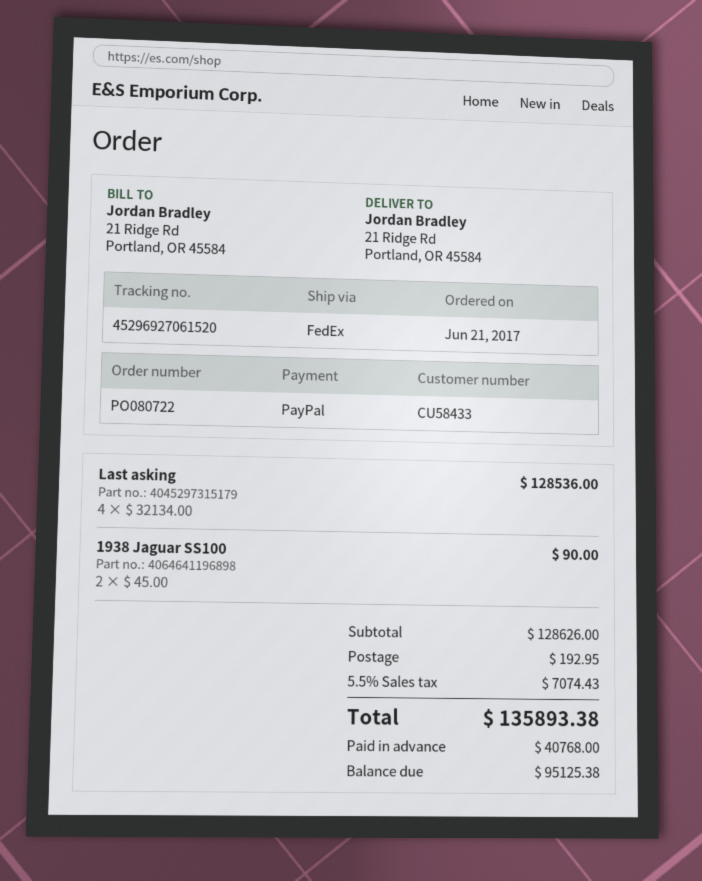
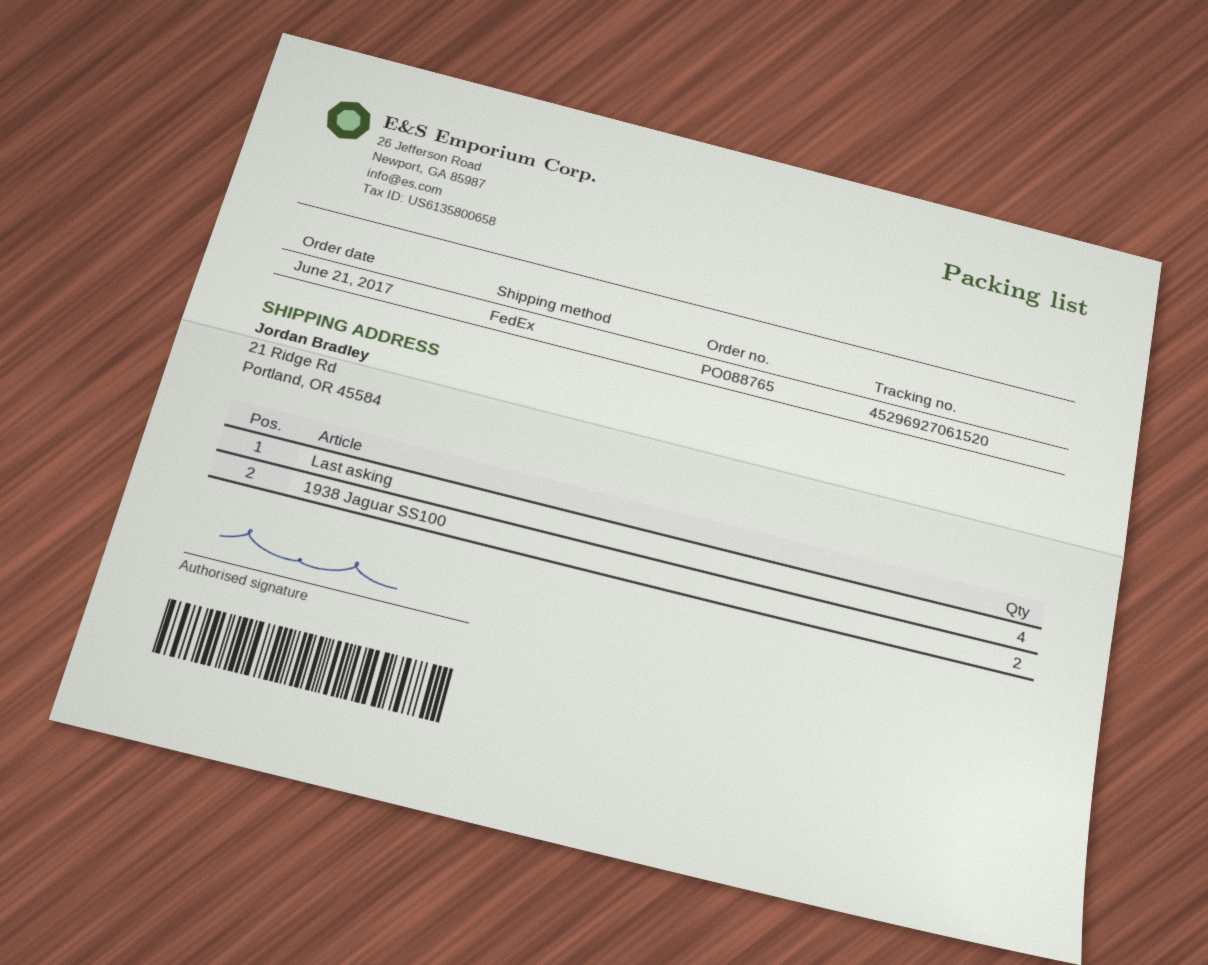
order number: PO080722 -> PO088765

